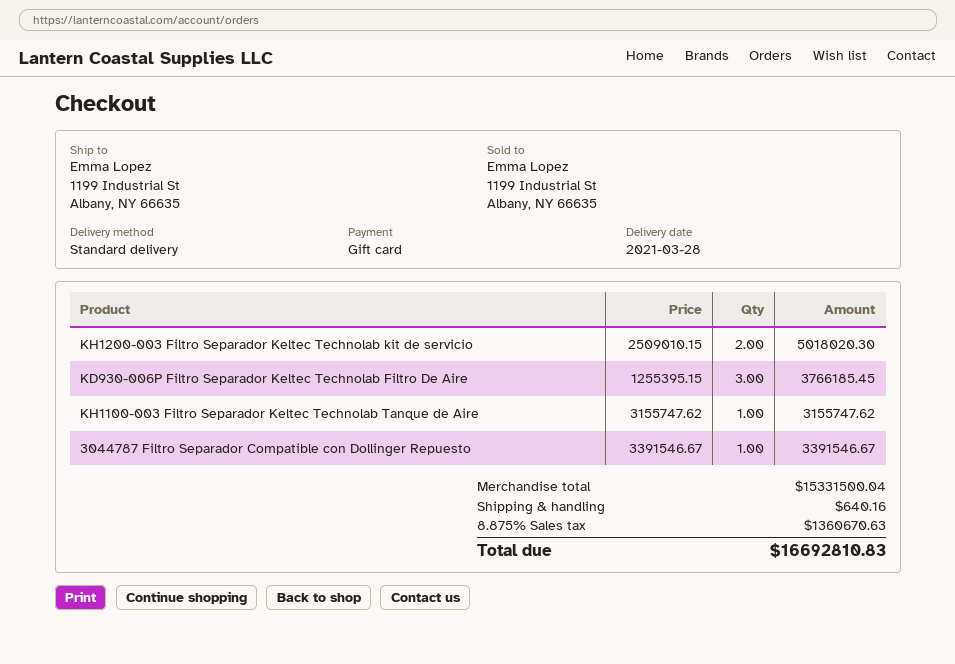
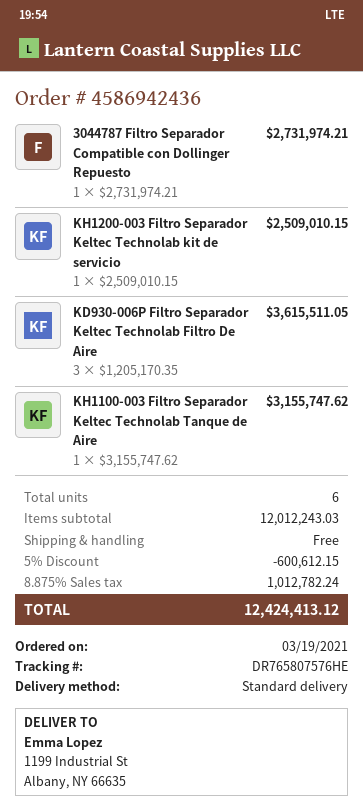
KH1200-003 Filtro Separador Keltec Technolab kit de servicio: 2 x 2509010.15 = 5018020.30 -> 1 x 2509010.15 = 2509010.15
KD930-006P Filtro Separador Keltec Technolab Filtro De Aire: 3 x 1255395.15 = 3766185.45 -> 3 x 1205170.35 = 3615511.05
3044787 Filtro Separador Compatible con Dollinger Repuesto: 1 x 3391546.67 = 3391546.67 -> 1 x 2731974.21 = 2731974.21
subtotal: 15331500.04 -> 12012243.03
discount: none -> 5% = 600612.15
shipping: 640.16 -> 0.00
tax: 8.875% = 1360670.63 -> 8.875% = 1012782.24
total: 16692810.83 -> 12424413.12

